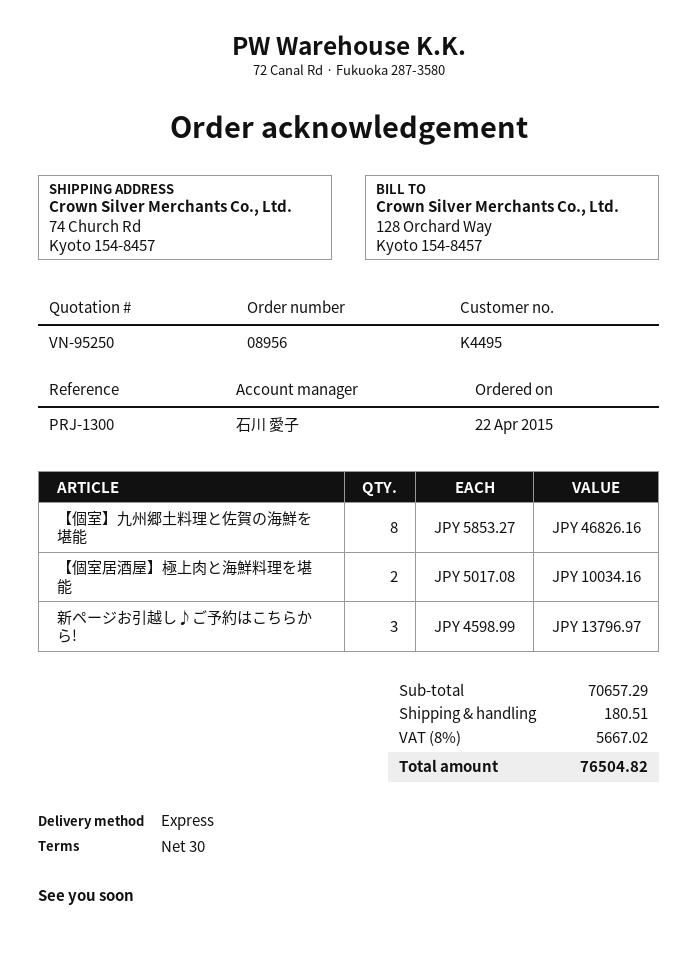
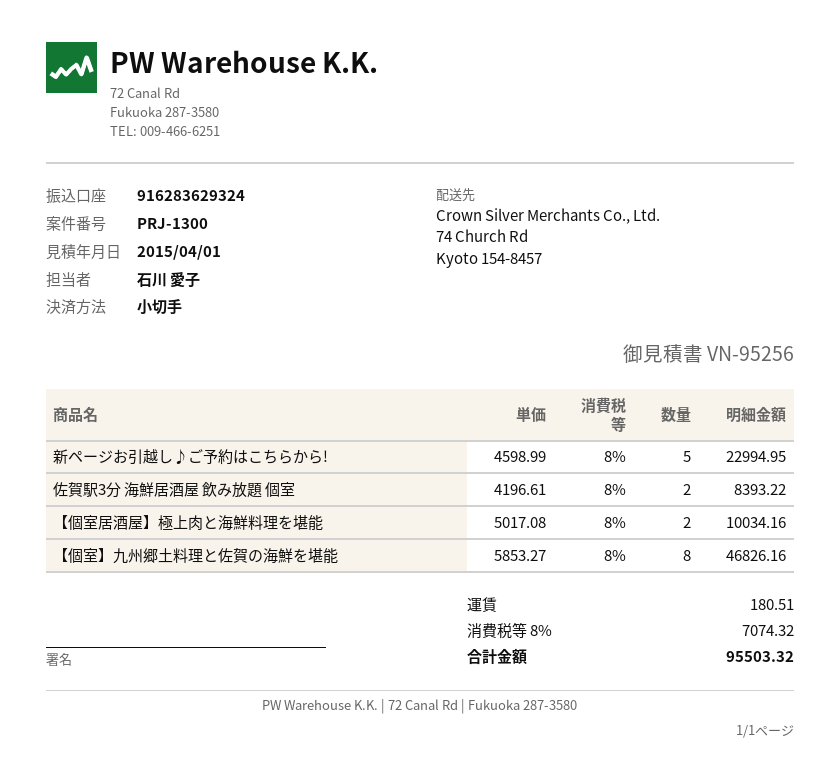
quote number: VN-95250 -> VN-95256
新ページお引越し♪ご予約はこちらから!: 3 x 4598.99 = 13796.97 -> 5 x 4598.99 = 22994.95
佐賀駅3分 海鮮居酒屋 飲み放題 個室: none -> 2 x 4196.61 = 8393.22
tax: 8% = 5667.02 -> 8% = 7074.32
total: 76504.82 -> 95503.32

